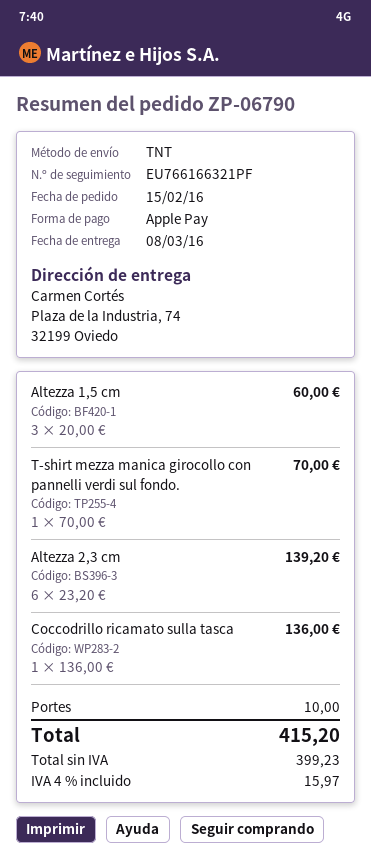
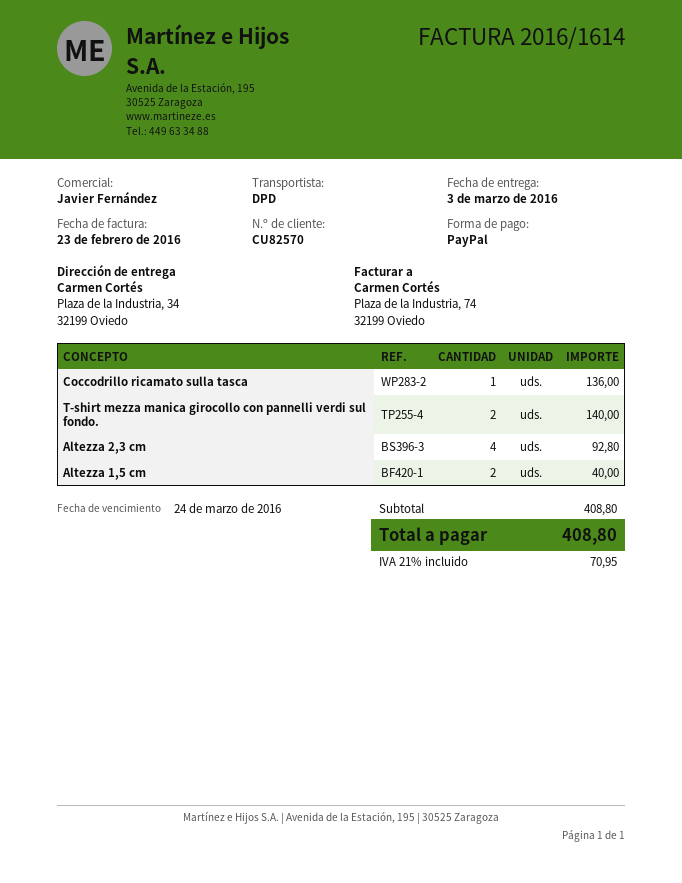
delivery date: 2016-03-08 -> 2016-03-03
payment method: Apple Pay -> PayPal
shipping method: TNT -> DPD
ship to: Plaza de la Industria, 74, 32199 Oviedo -> Plaza de la Industria, 34, 32199 Oviedo
Altezza 1,5 cm: 3 for 60.00 -> 2 for 40.00
T-shirt mezza manica girocollo con pannelli verdi sul fondo.: 1 for 70.00 -> 2 for 140.00
Altezza 2,3 cm: 6 for 139.20 -> 4 for 92.80
shipping: 10.00 -> none
tax: 4% = 15.97 -> 21% = 70.95
total: 415.20 -> 408.80

